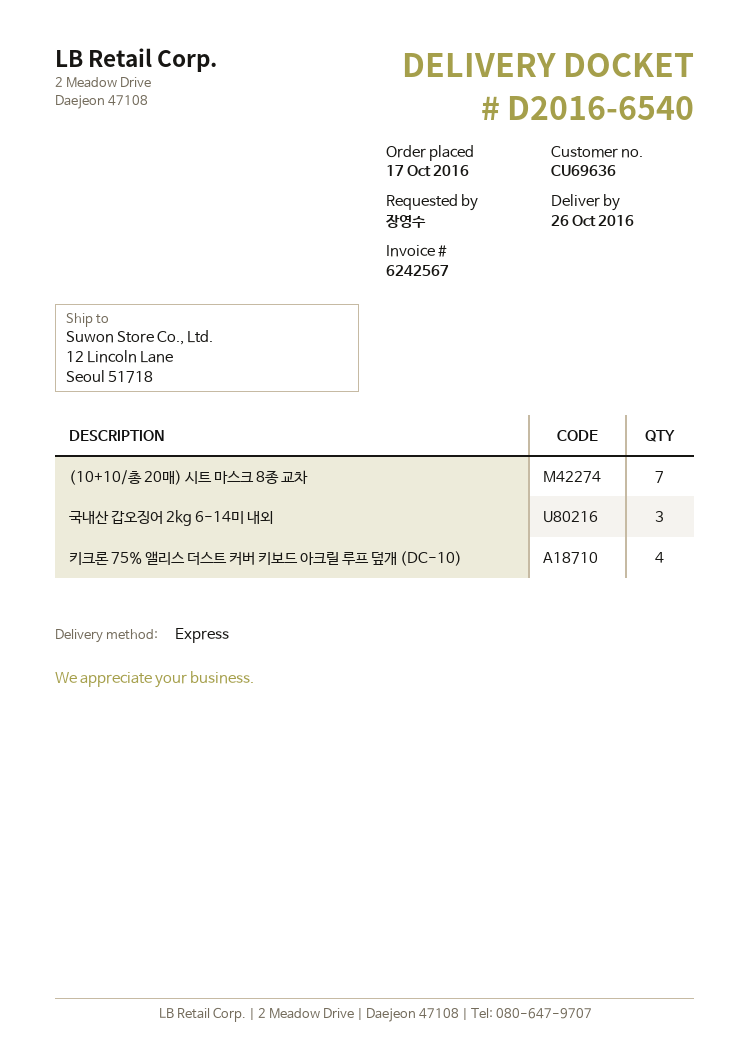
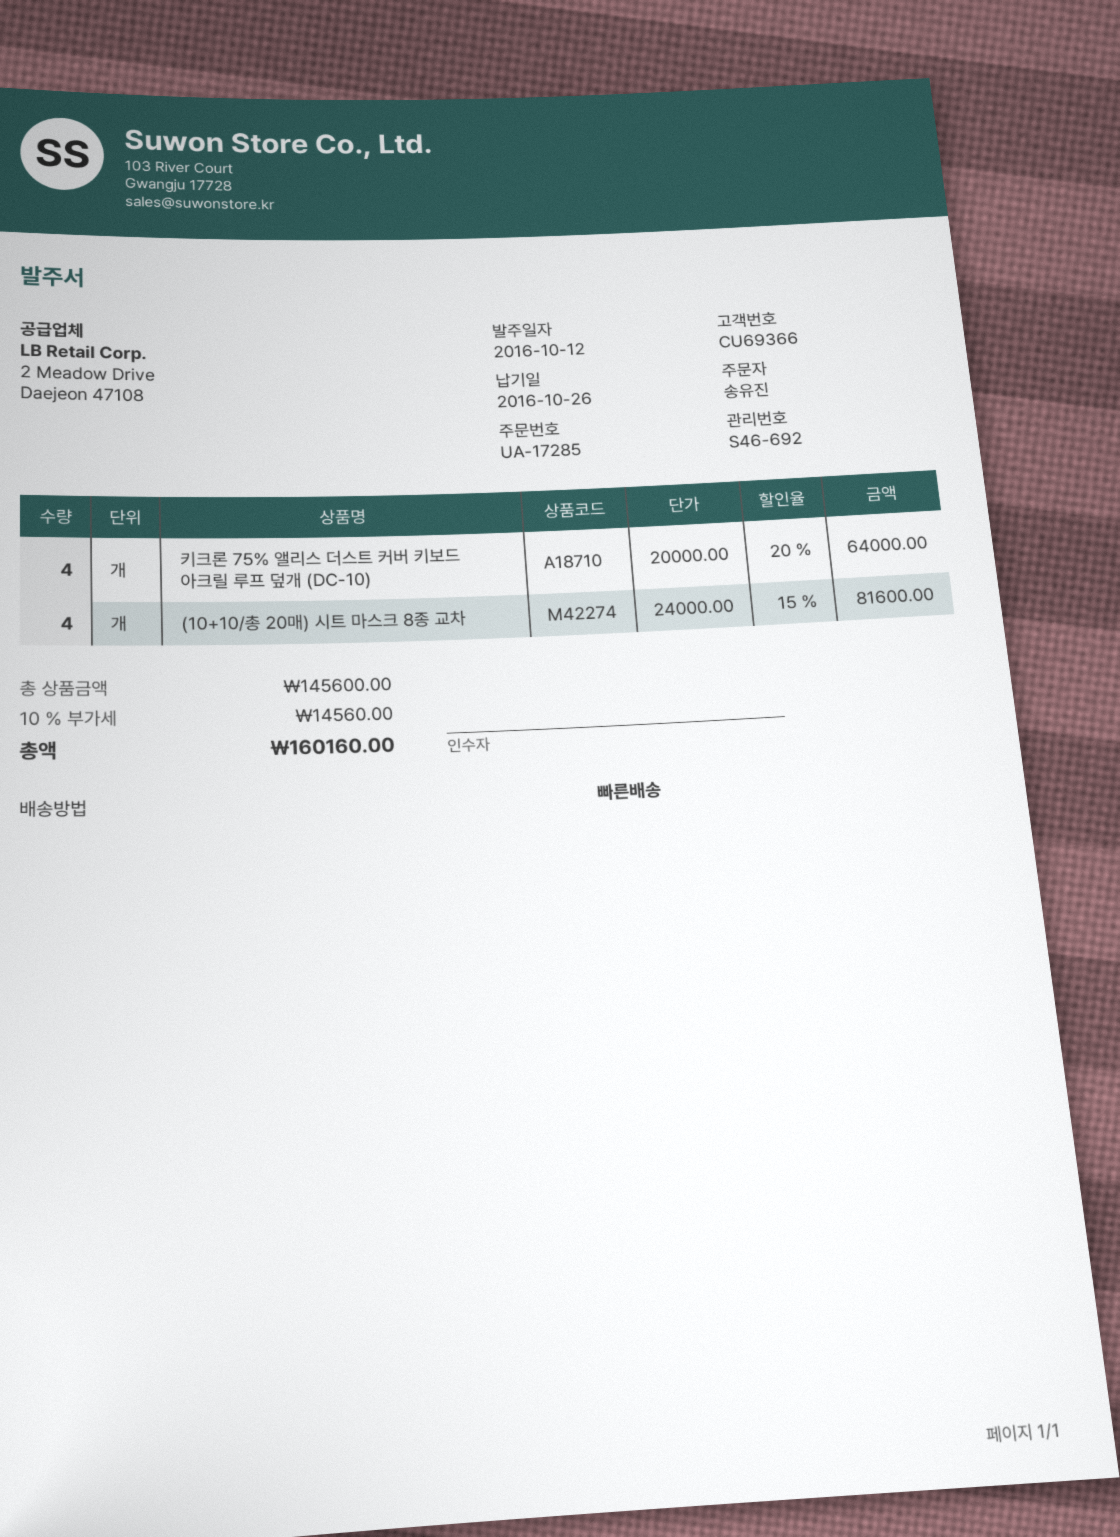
order date: 2016-10-17 -> 2016-10-12
customer number: CU69636 -> CU69366
ordered by: 장영수 -> 송유진
(10+10/총 20매) 시트 마스크 8종 교차: 7 -> 4
국내산 갑오징어 2kg 6-14미 내외: 3 -> none

